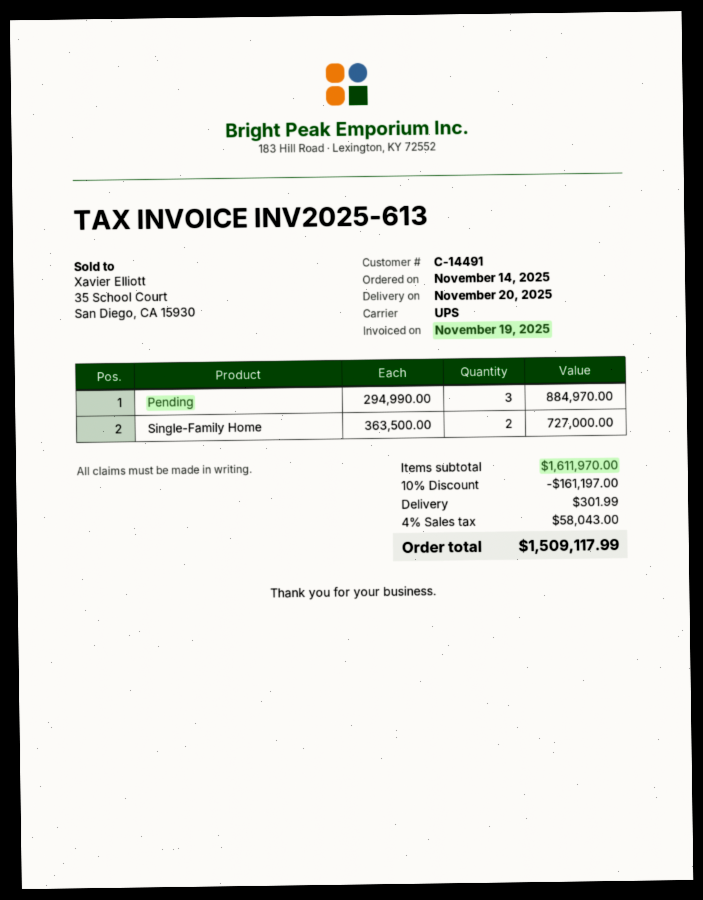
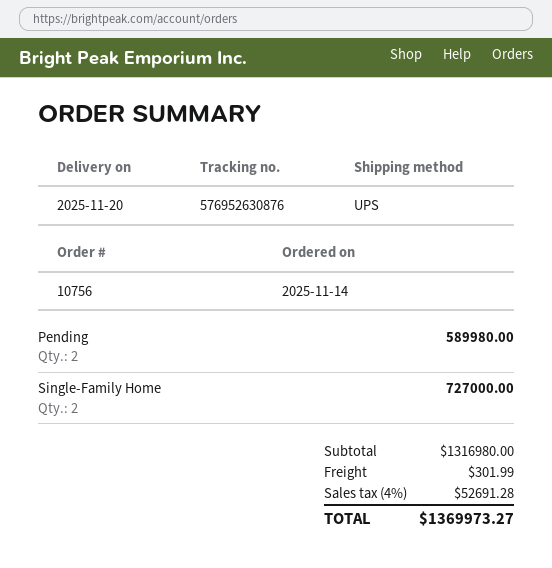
Pending: 3 for 884970.00 -> 2 for 589980.00
subtotal: 1611970.00 -> 1316980.00
discount: 10% = 161197.00 -> none
tax: 4% = 58043.00 -> 4% = 52691.28
total: 1509117.99 -> 1369973.27

